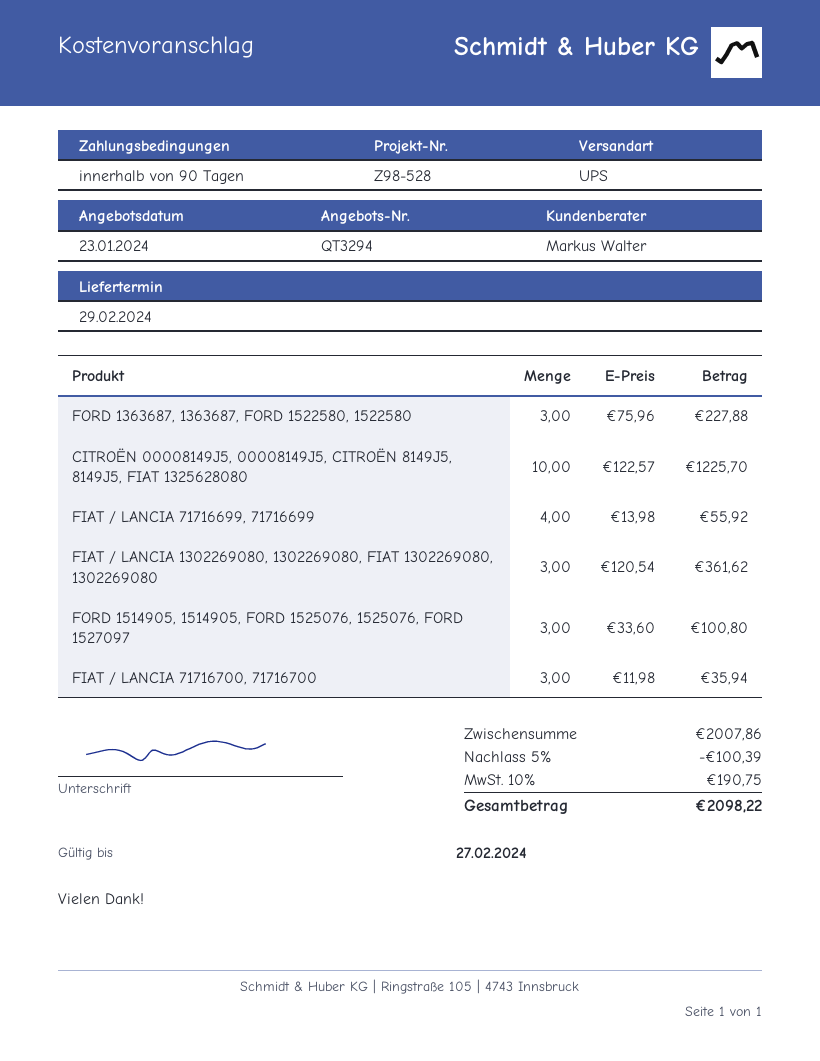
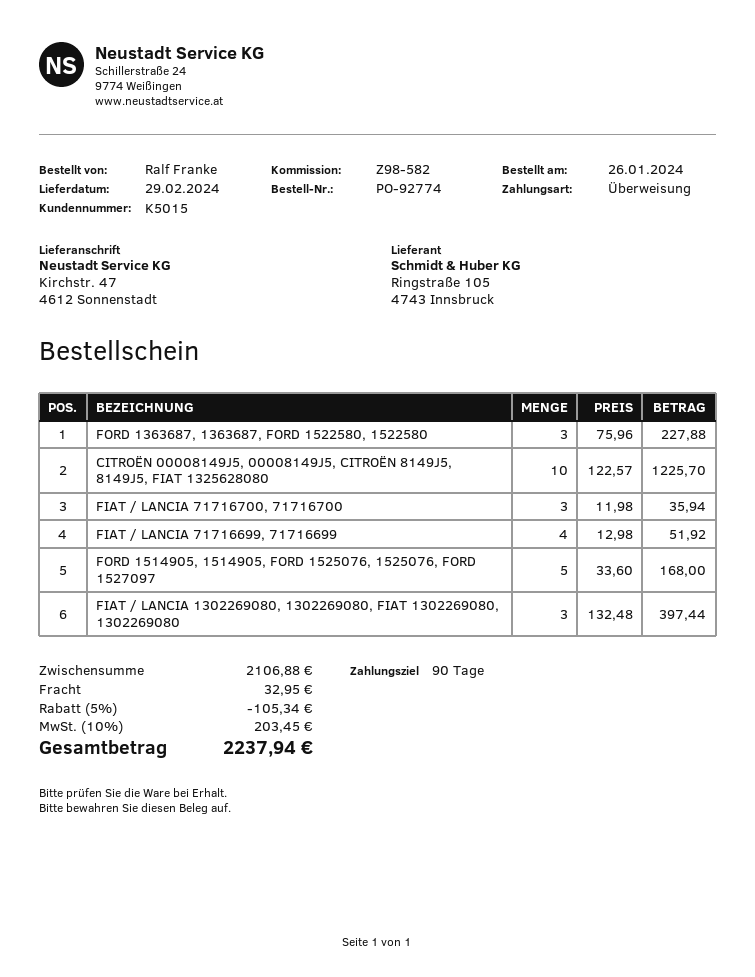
reference: Z98-528 -> Z98-582
FIAT / LANCIA 71716699, 71716699: 4 x 13.98 = 55.92 -> 4 x 12.98 = 51.92
FIAT / LANCIA 1302269080, 1302269080, FIAT 1302269080, 1302269080: 3 x 120.54 = 361.62 -> 3 x 132.48 = 397.44
FORD 1514905, 1514905, FORD 1525076, 1525076, FORD 1527097: 3 x 33.60 = 100.80 -> 5 x 33.60 = 168.00
subtotal: 2007.86 -> 2106.88
discount: 5% = 100.39 -> 5% = 105.34
shipping: none -> 32.95
tax: 10% = 190.75 -> 10% = 203.45
total: 2098.22 -> 2237.94

